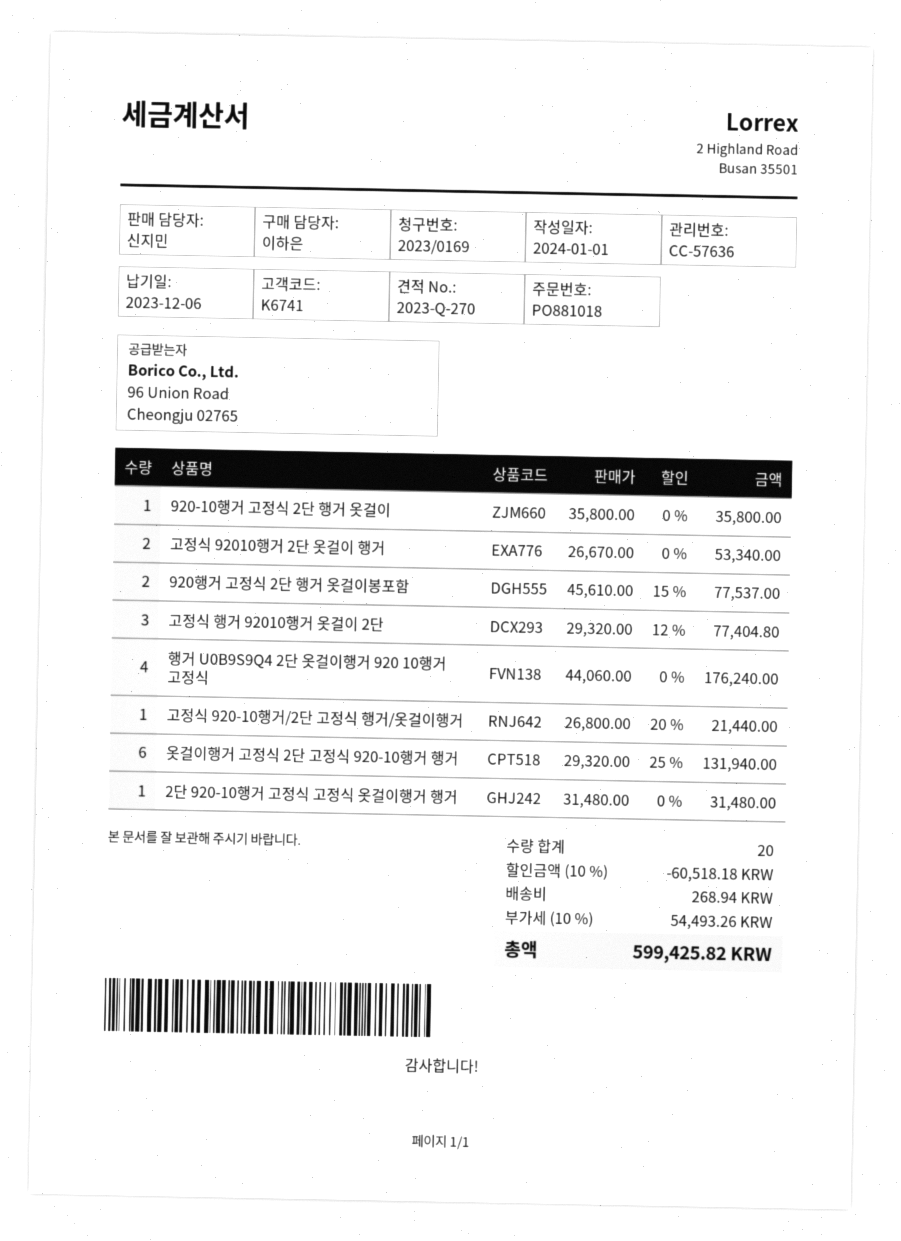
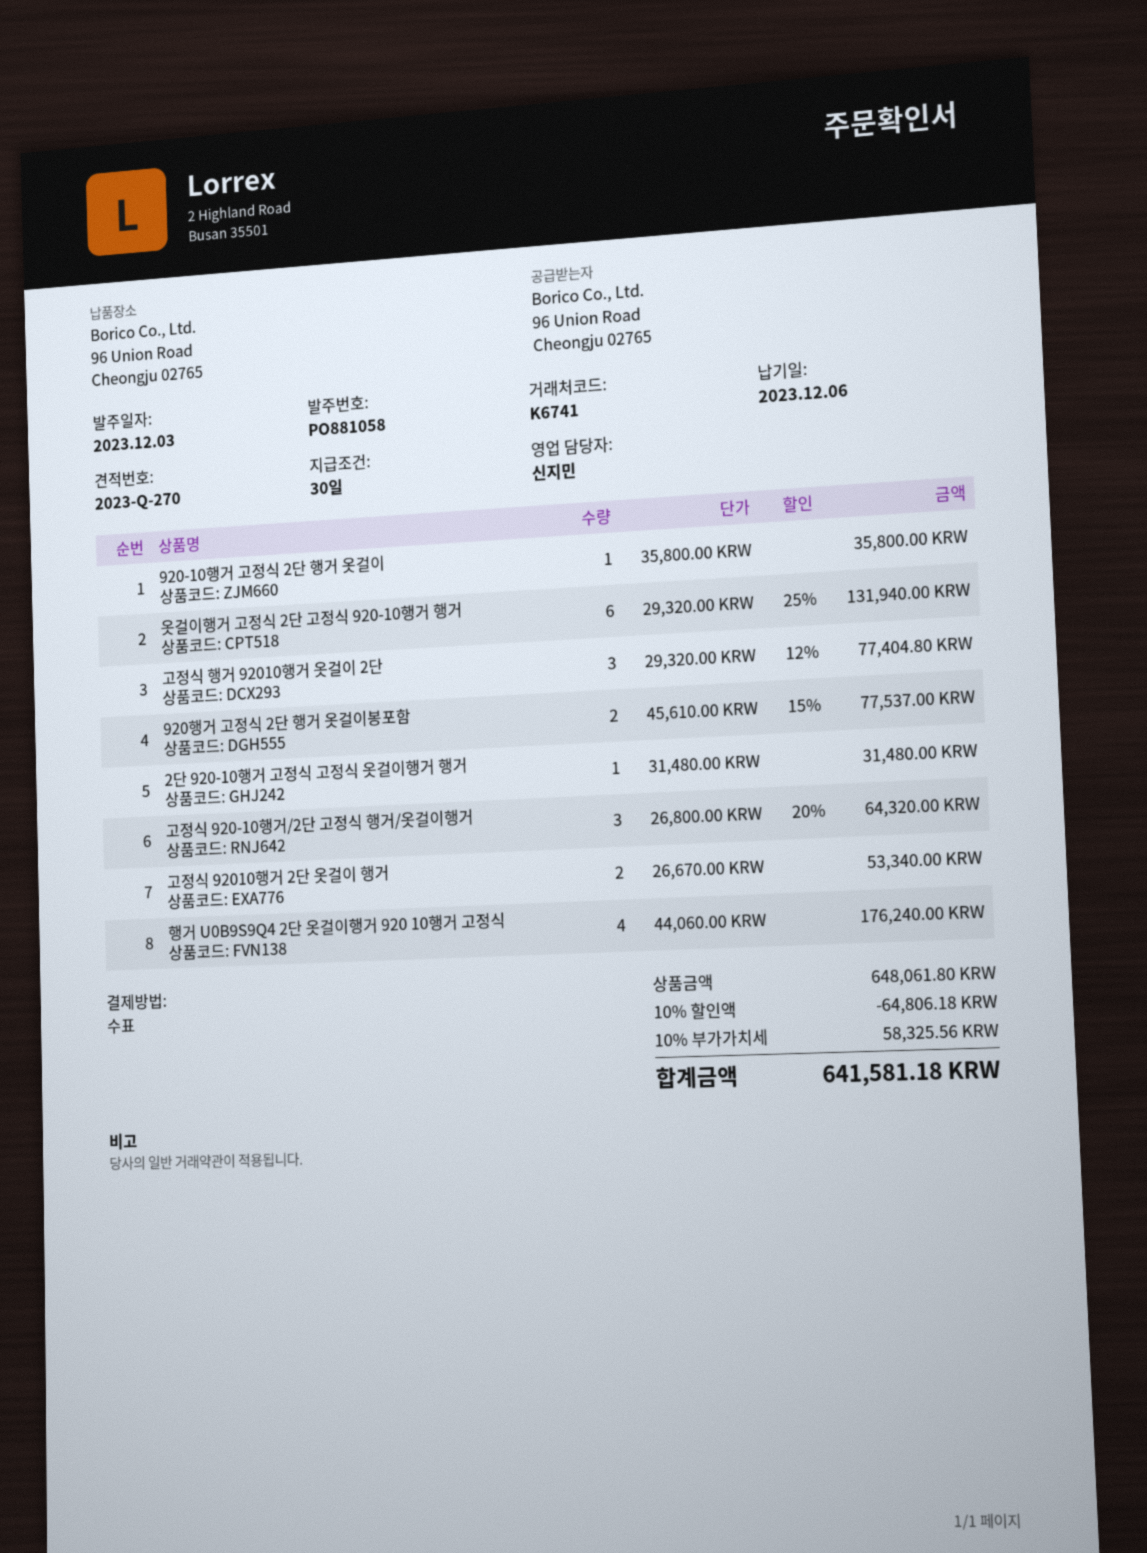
order number: PO881018 -> PO881058
고정식 920-10행거/2단 고정식 행거/옷걸이행거: 1 x 26800.00 - 20% = 21440.00 -> 3 x 26800.00 - 20% = 64320.00
discount: 10% = 60518.18 -> 10% = 64806.18
shipping: 268.94 -> none
tax: 10% = 54493.26 -> 10% = 58325.56
total: 599425.82 -> 641581.18

